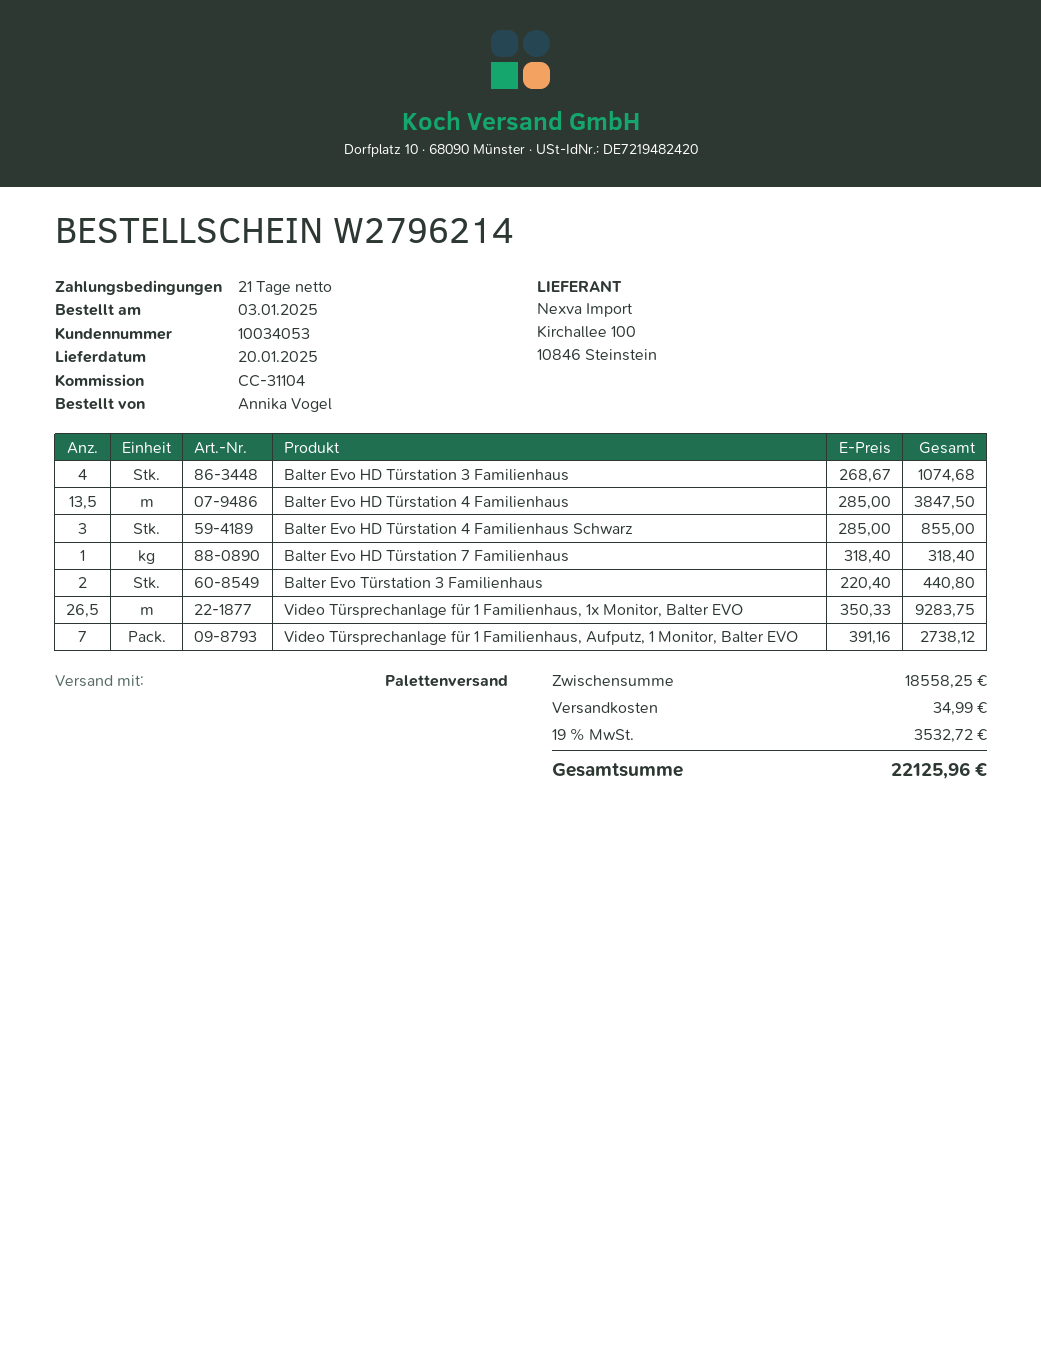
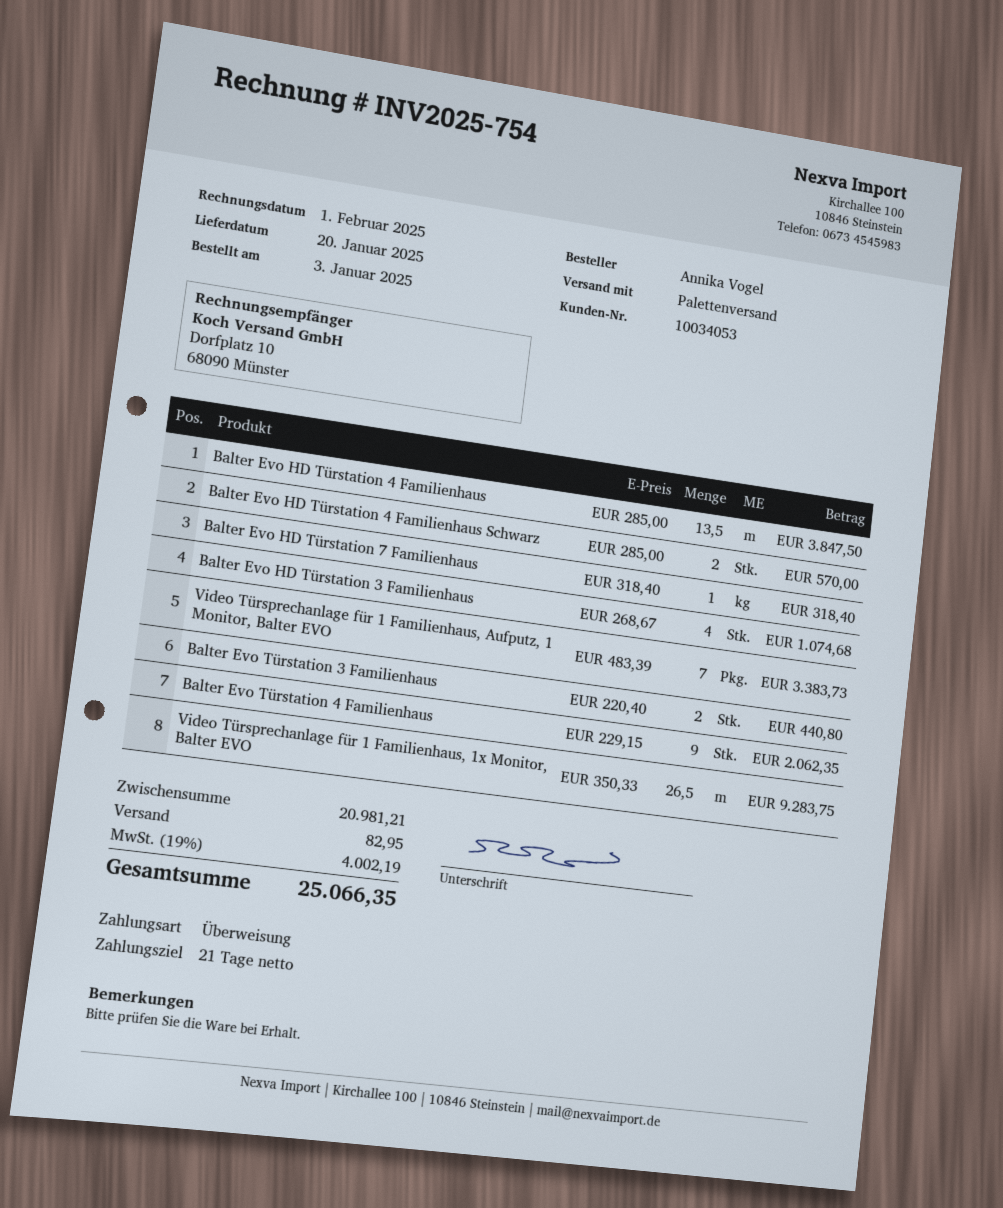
Balter Evo HD Türstation 4 Familienhaus Schwarz: 3 x 285.00 = 855.00 -> 2 x 285.00 = 570.00
Video Türsprechanlage für 1 Familienhaus, Aufputz, 1 Monitor, Balter EVO: 7 x 391.16 = 2738.12 -> 7 x 483.39 = 3383.73
Balter Evo Türstation 4 Familienhaus: none -> 9 x 229.15 = 2062.35
subtotal: 18558.25 -> 20981.21
shipping: 34.99 -> 82.95
tax: 19% = 3532.72 -> 19% = 4002.19
total: 22125.96 -> 25066.35

